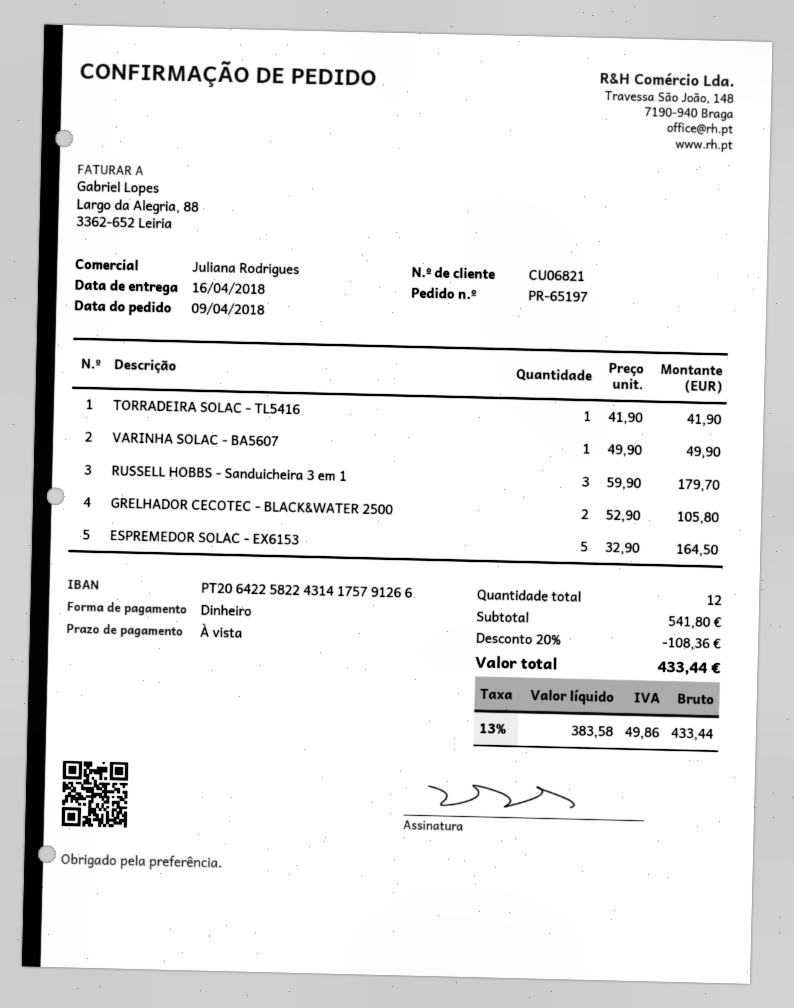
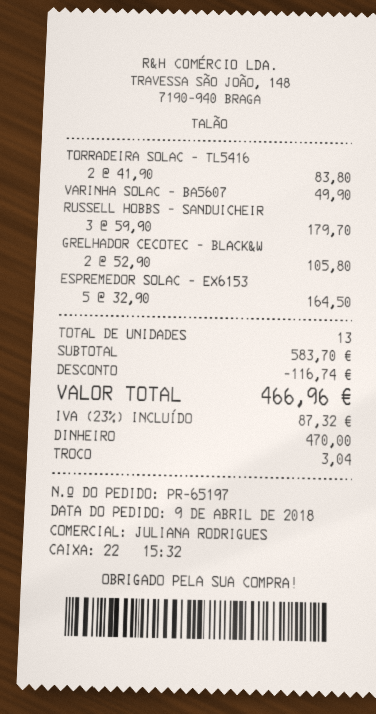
TORRADEIRA SOLAC - TL5416: 1 x 41.90 = 41.90 -> 2 x 41.90 = 83.80
total quantity: 12 -> 13
subtotal: 541.80 -> 583.70
discount: 108.36 -> 116.74
tax: 13% = 49.86 -> 23% = 87.32
total: 433.44 -> 466.96

